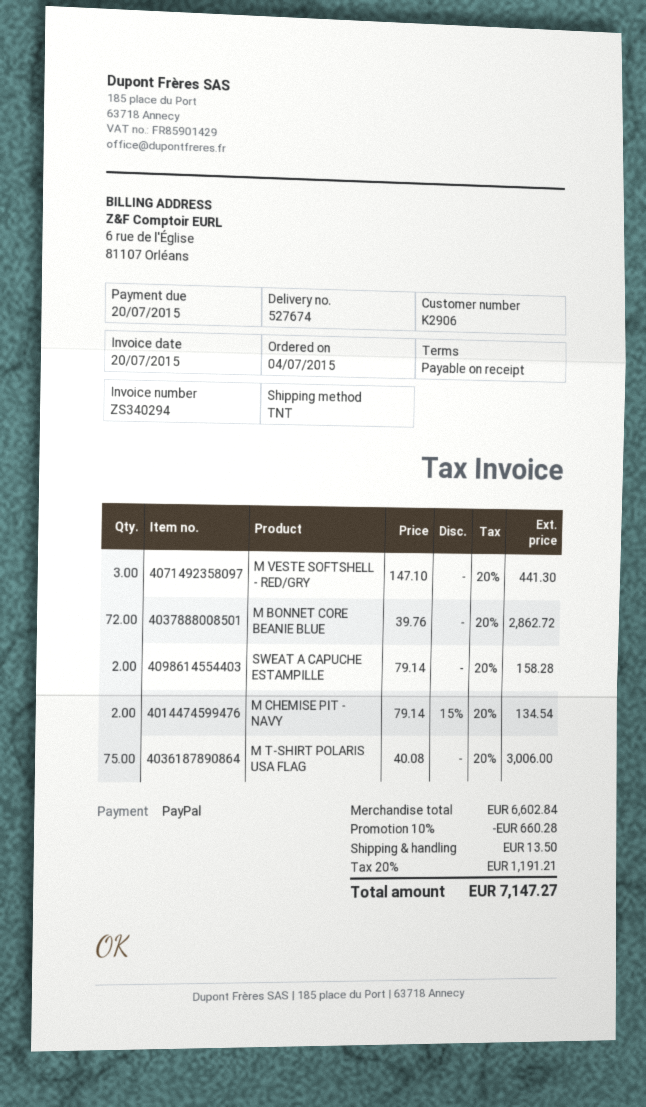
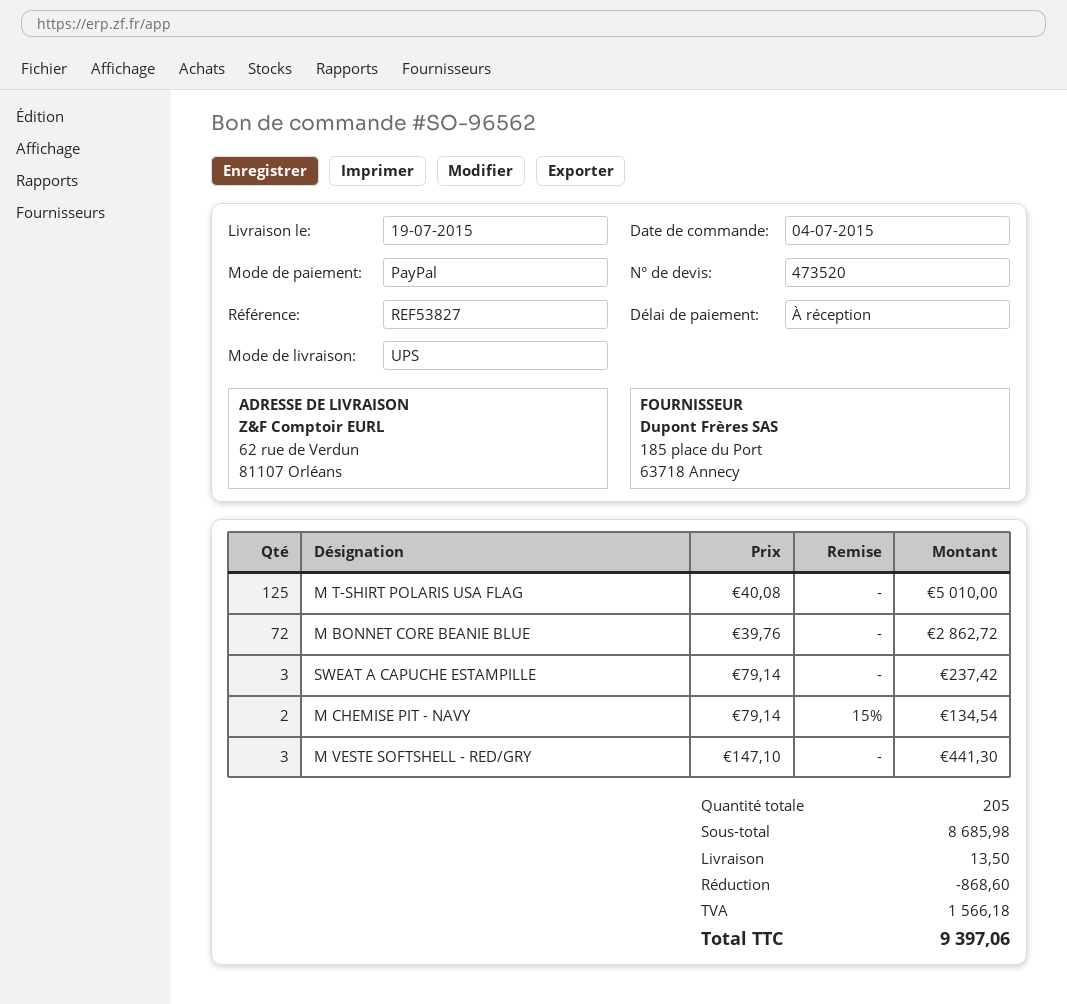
shipping method: TNT -> UPS
SWEAT A CAPUCHE ESTAMPILLE: 2 x 79.14 = 158.28 -> 3 x 79.14 = 237.42
M T-SHIRT POLARIS USA FLAG: 75 x 40.08 = 3006.00 -> 125 x 40.08 = 5010.00
subtotal: 6602.84 -> 8685.98
discount: 660.28 -> 868.60
tax: 1191.21 -> 1566.18
total: 7147.27 -> 9397.06

